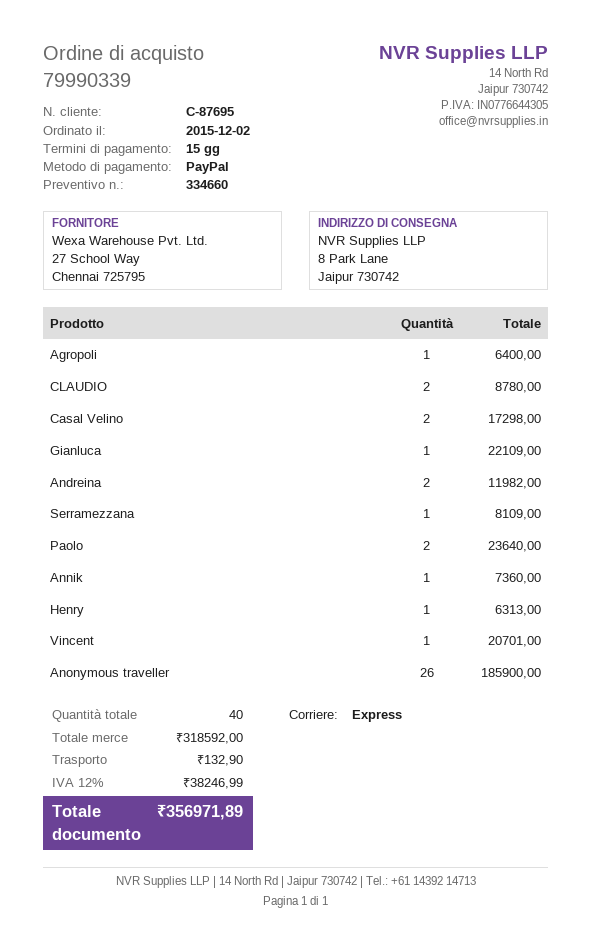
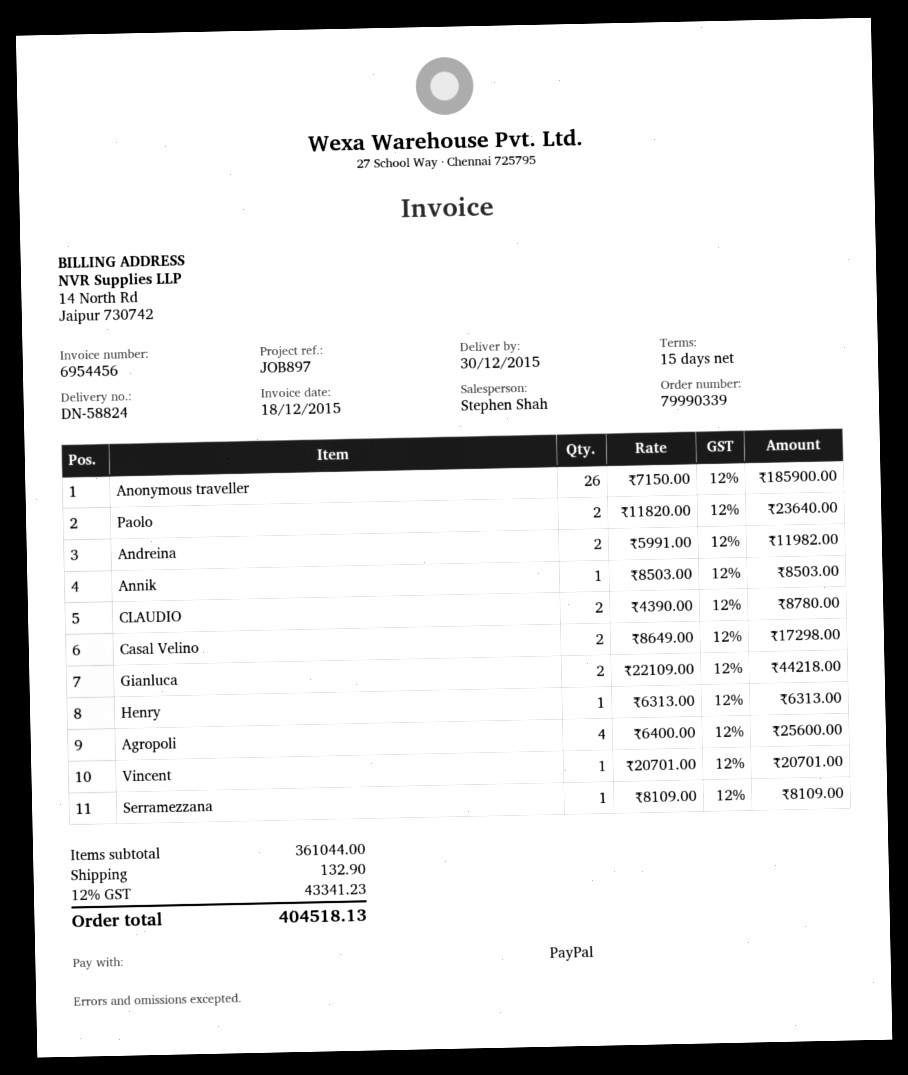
Agropoli: 1 for 6400.00 -> 4 for 25600.00
Gianluca: 1 for 22109.00 -> 2 for 44218.00
Annik: 1 for 7360.00 -> 1 for 8503.00
subtotal: 318592.00 -> 361044.00
tax: 12% = 38246.99 -> 12% = 43341.23
total: 356971.89 -> 404518.13

